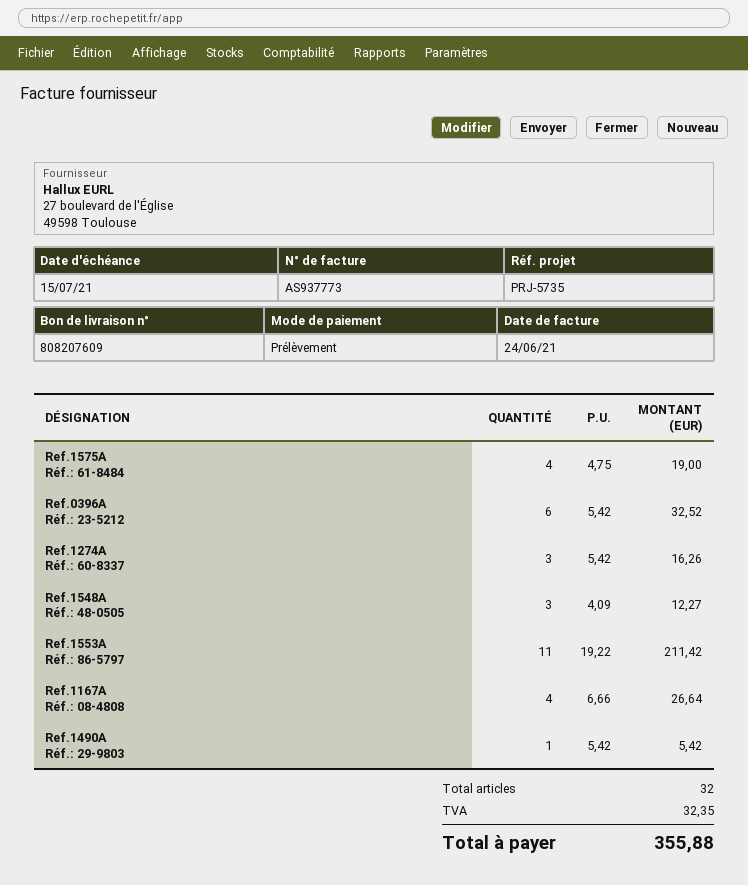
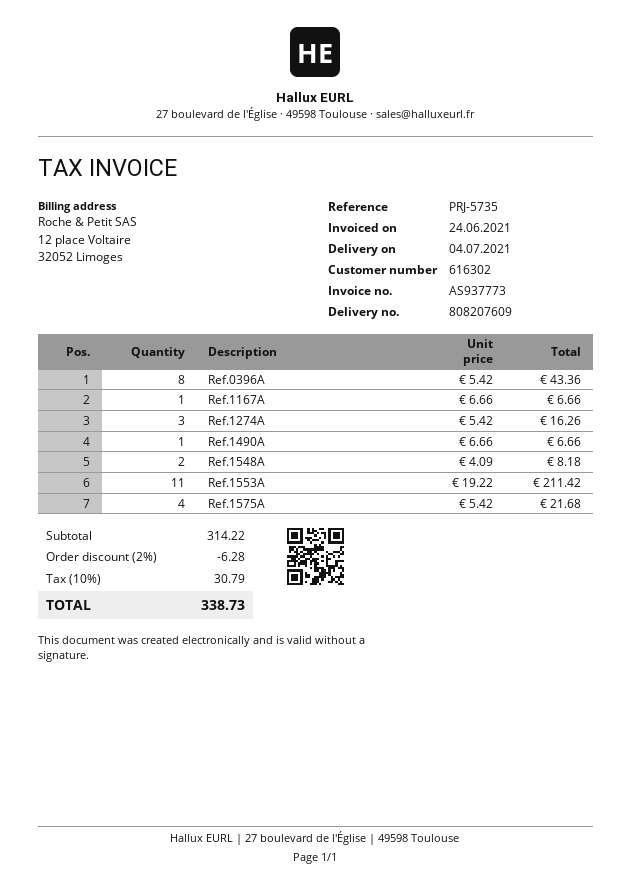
Ref.1575A: 4 x 4.75 = 19.00 -> 4 x 5.42 = 21.68
Ref.0396A: 6 x 5.42 = 32.52 -> 8 x 5.42 = 43.36
Ref.1548A: 3 x 4.09 = 12.27 -> 2 x 4.09 = 8.18
Ref.1167A: 4 x 6.66 = 26.64 -> 1 x 6.66 = 6.66
Ref.1490A: 1 x 5.42 = 5.42 -> 1 x 6.66 = 6.66
discount: none -> 2% = 6.28
tax: 32.35 -> 30.79
total: 355.88 -> 338.73

